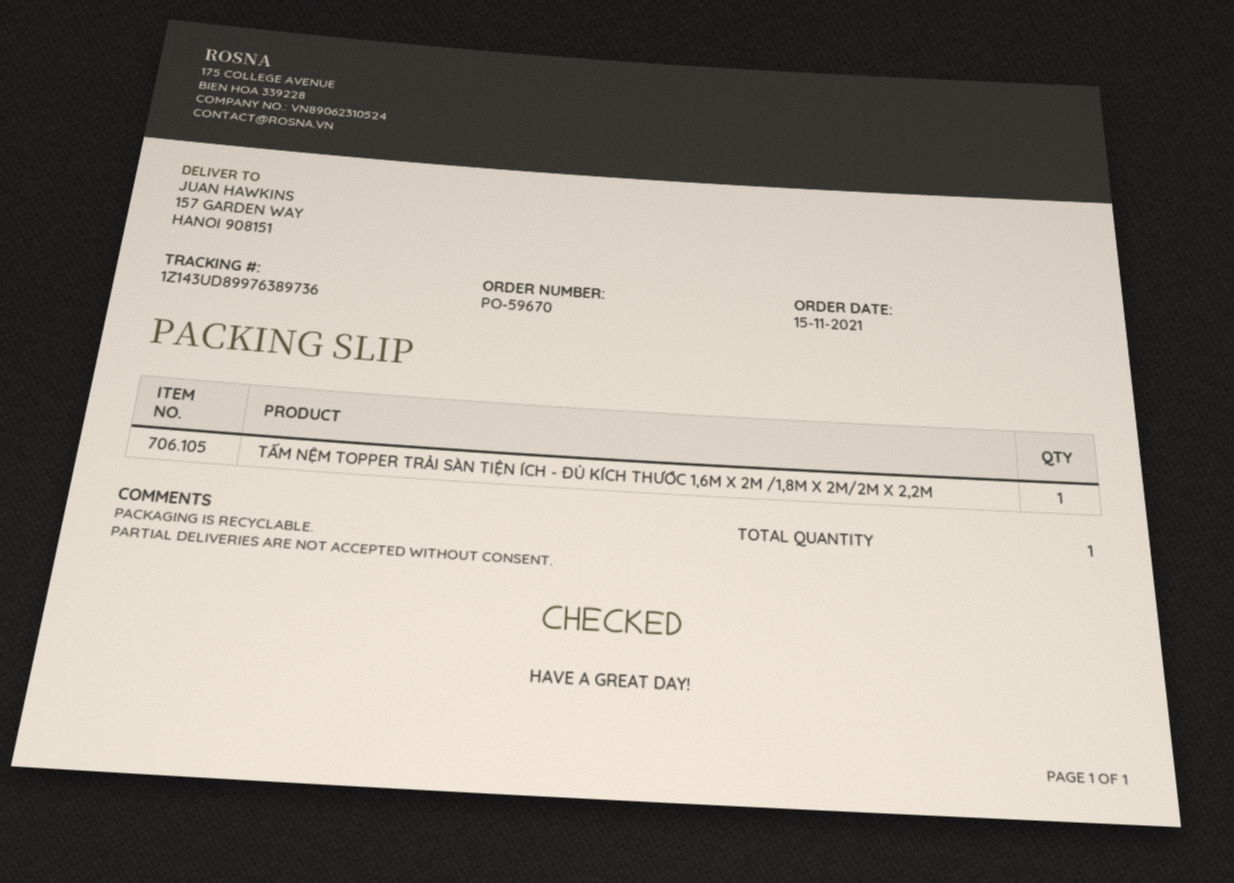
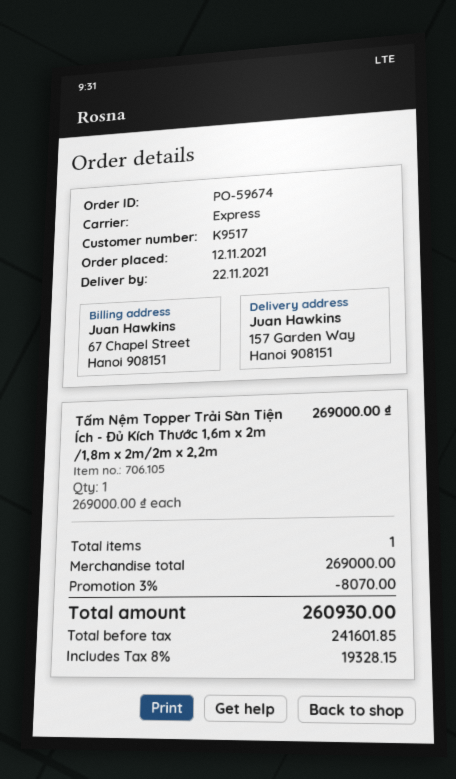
order number: PO-59670 -> PO-59674
order date: 2021-11-15 -> 2021-11-12

